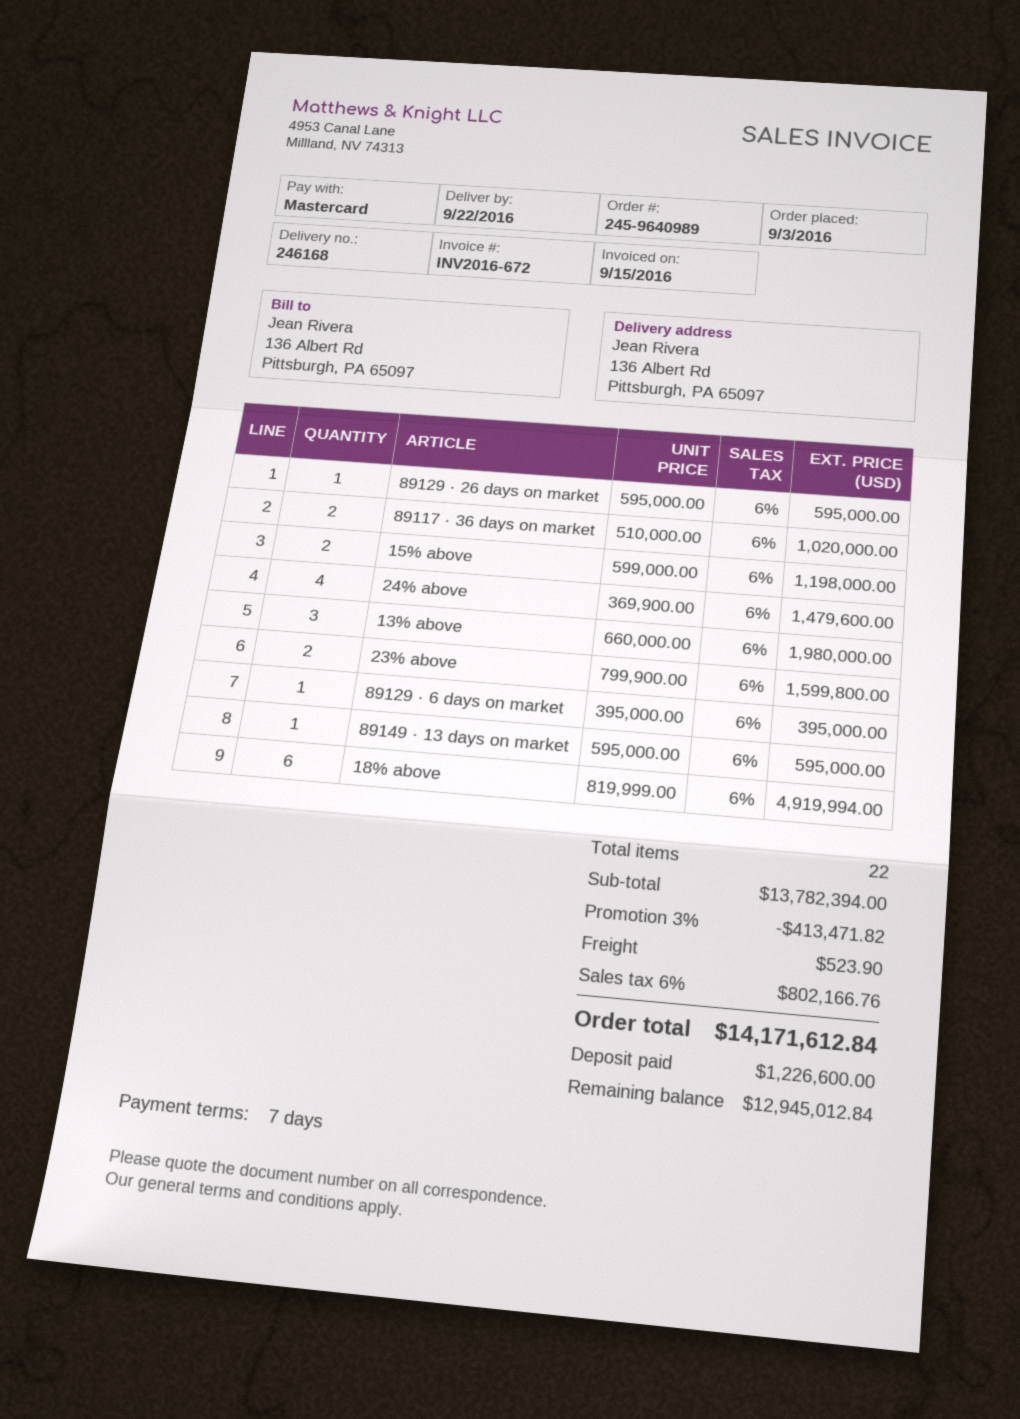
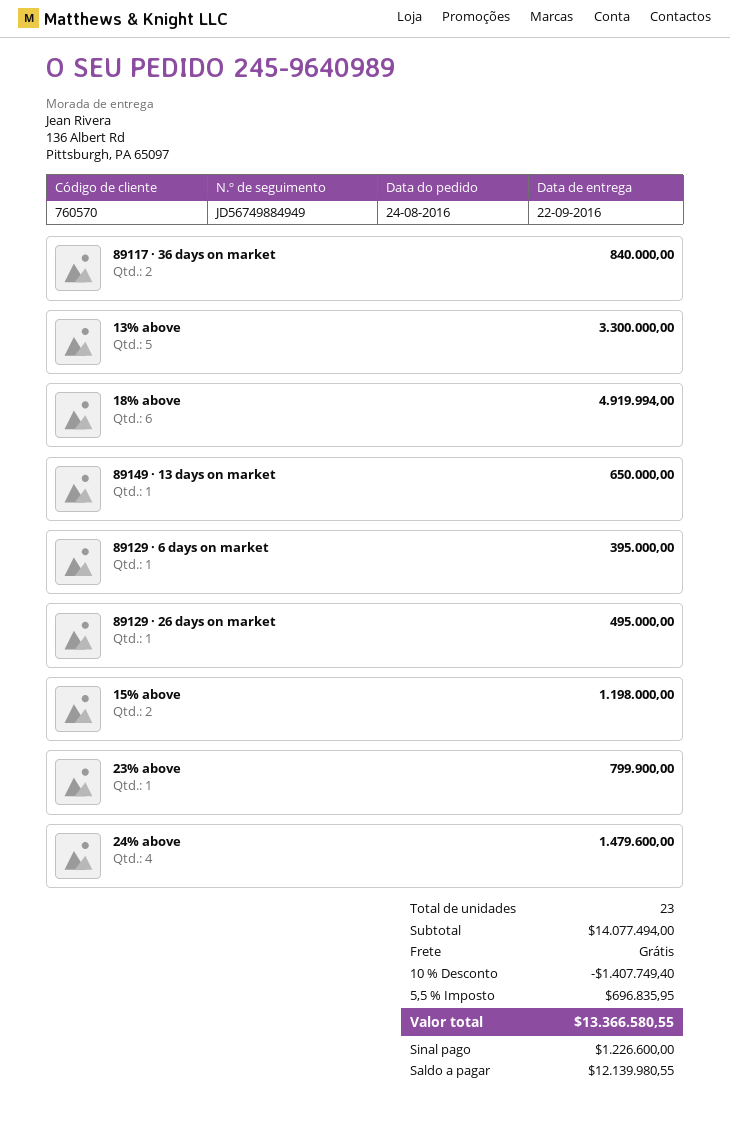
order date: 2016-09-03 -> 2016-08-24
89129 · 26 days on market: 1 for 595000.00 -> 1 for 495000.00
89117 · 36 days on market: 2 for 1020000.00 -> 2 for 840000.00
13% above: 3 for 1980000.00 -> 5 for 3300000.00
23% above: 2 for 1599800.00 -> 1 for 799900.00
89149 · 13 days on market: 1 for 595000.00 -> 1 for 650000.00
total quantity: 22 -> 23
subtotal: 13782394.00 -> 14077494.00
discount: 3% = 413471.82 -> 10% = 1407749.40
shipping: 523.90 -> 0.00
tax: 6% = 802166.76 -> 5.5% = 696835.95
total: 14171612.84 -> 13366580.55
balance: 12945012.84 -> 12139980.55

